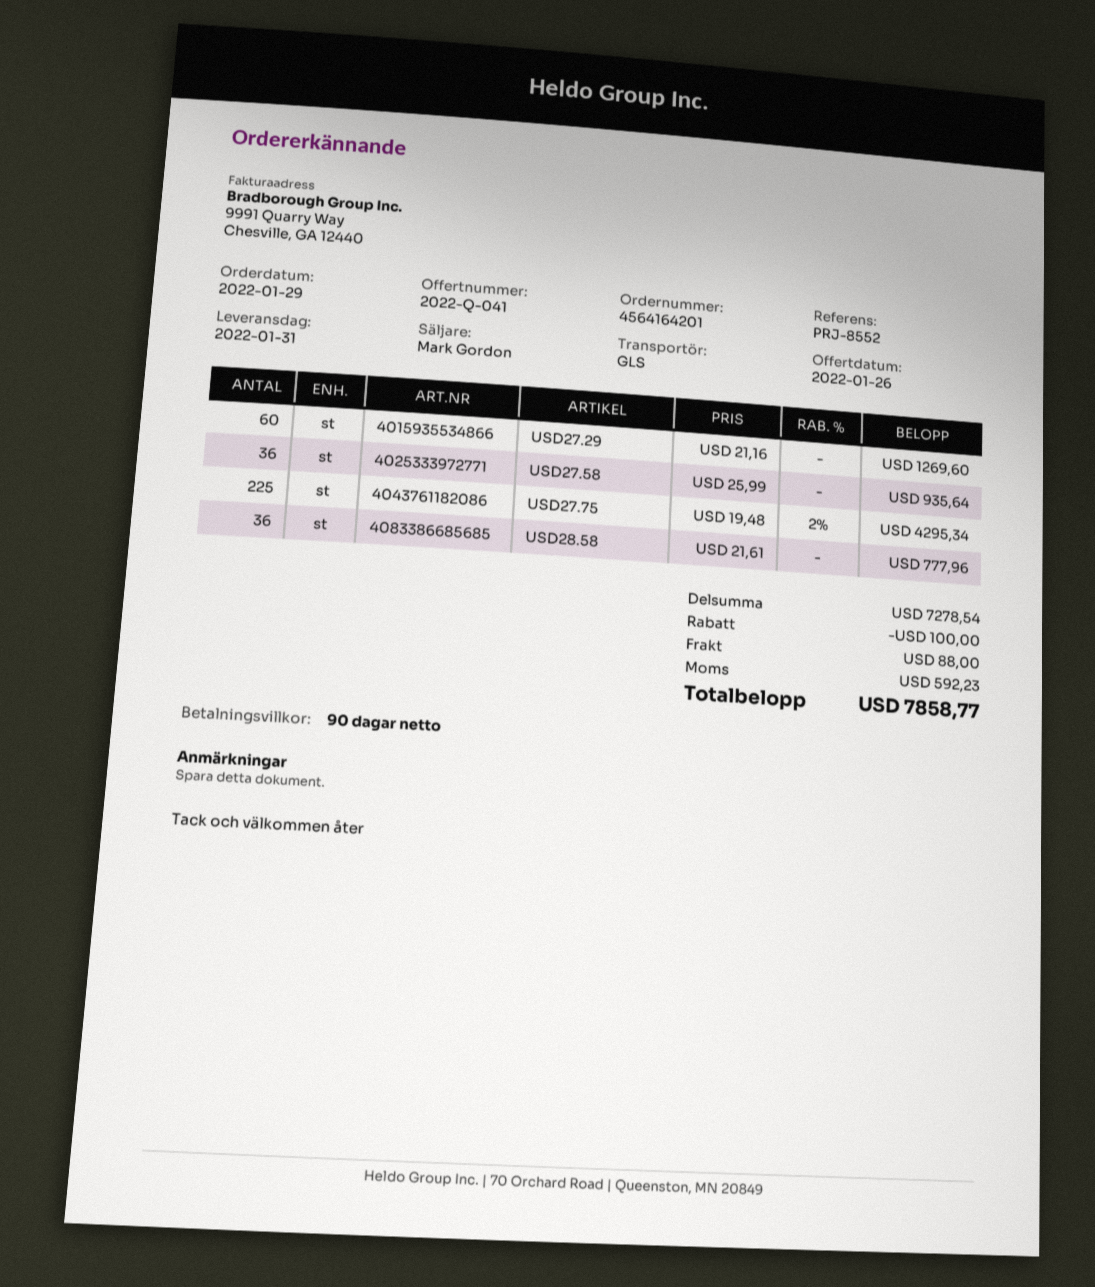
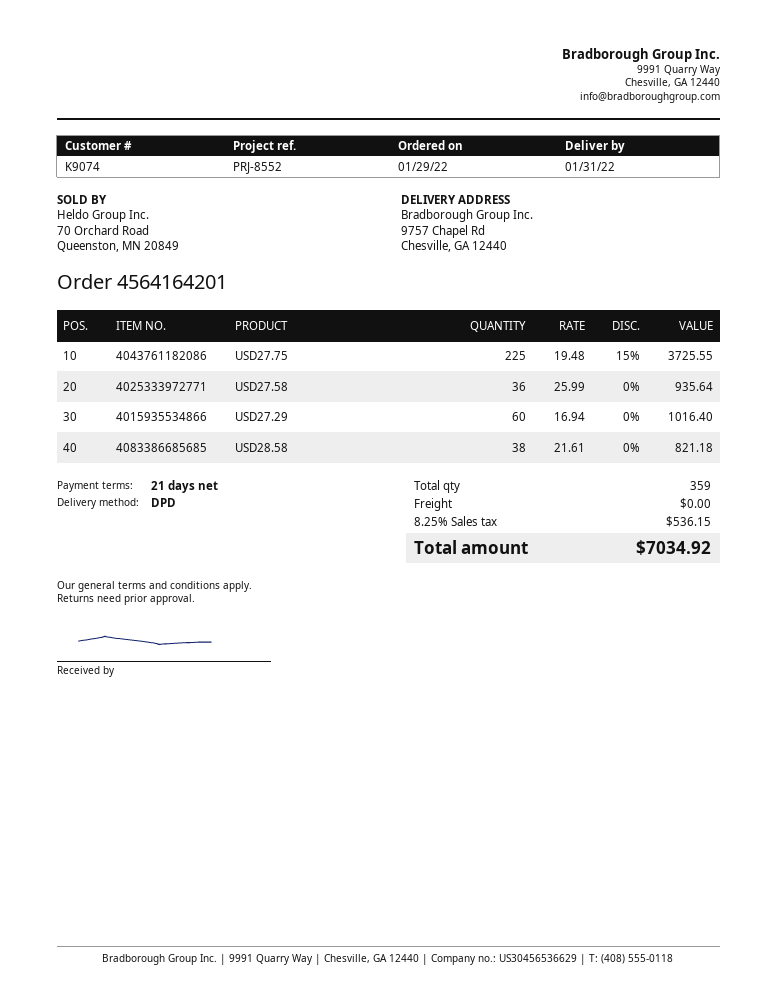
payment terms: 90 days -> 21 days
shipping method: GLS -> DPD
USD27.29: 60 x 21.16 = 1269.60 -> 60 x 16.94 = 1016.40
USD27.75: 225 x 19.48 - 2% = 4295.34 -> 225 x 19.48 - 15% = 3725.55
USD28.58: 36 x 21.61 = 777.96 -> 38 x 21.61 = 821.18
discount: 100.00 -> none
shipping: 88.00 -> 0.00
tax: 592.23 -> 536.15
total: 7858.77 -> 7034.92

